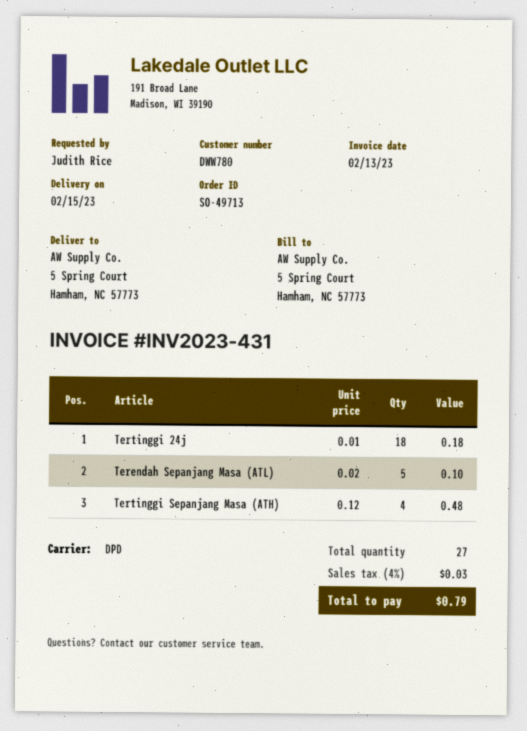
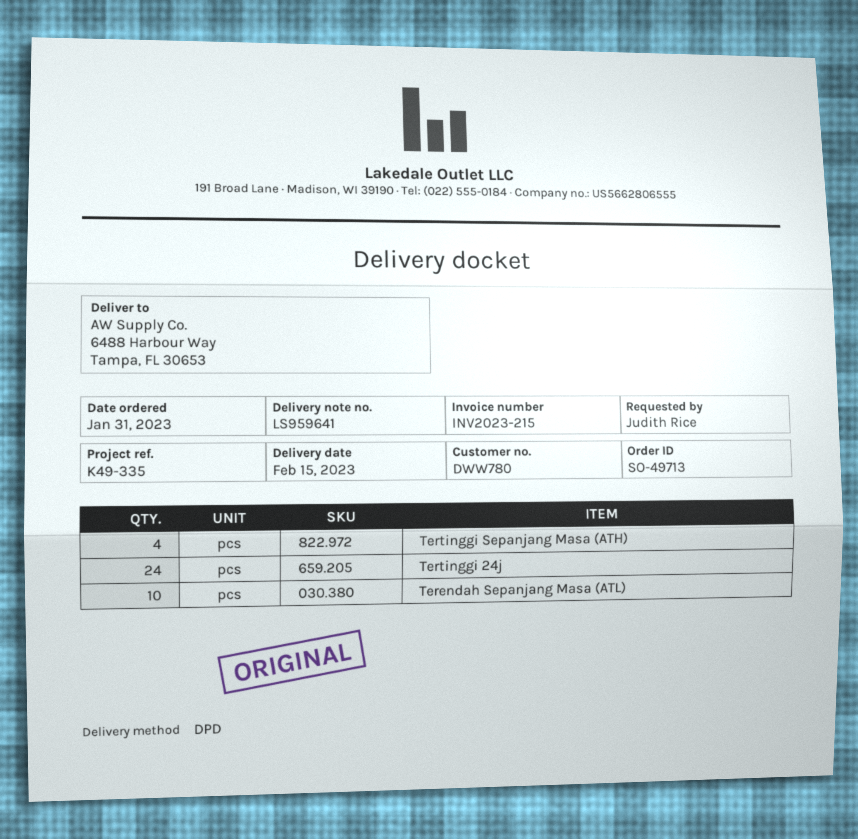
invoice number: INV2023-431 -> INV2023-215
ship to: 5 Spring Court, Hamham, NC 57773 -> 6488 Harbour Way, Tampa, FL 30653
Tertinggi 24j: 18 -> 24
Terendah Sepanjang Masa (ATL): 5 -> 10

